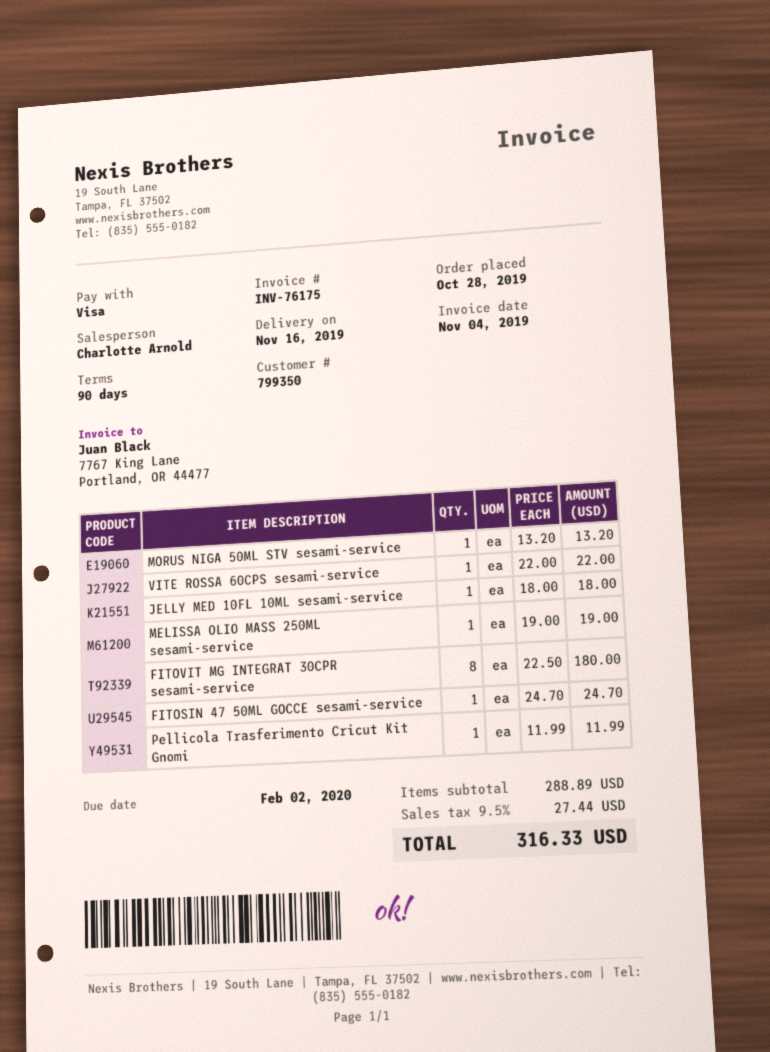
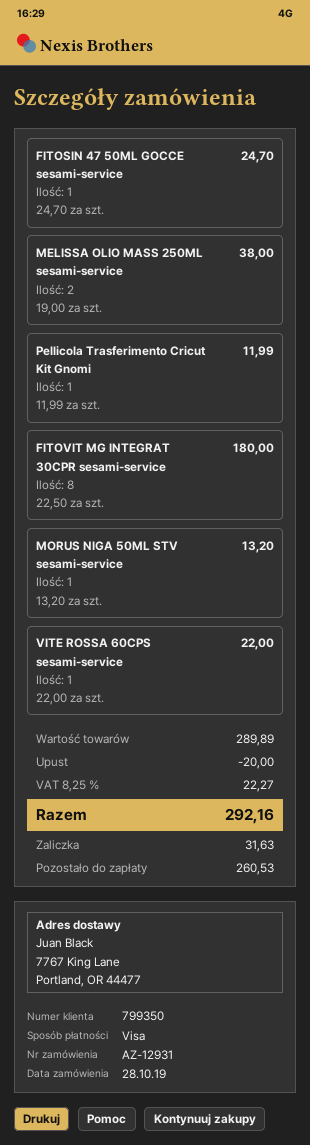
JELLY MED 10FL 10ML sesami-service: 1 x 18.00 = 18.00 -> none
MELISSA OLIO MASS 250ML sesami-service: 1 x 19.00 = 19.00 -> 2 x 19.00 = 38.00
subtotal: 288.89 -> 289.89
discount: none -> 20.00
tax: 9.5% = 27.44 -> 8.25% = 22.27
total: 316.33 -> 292.16

